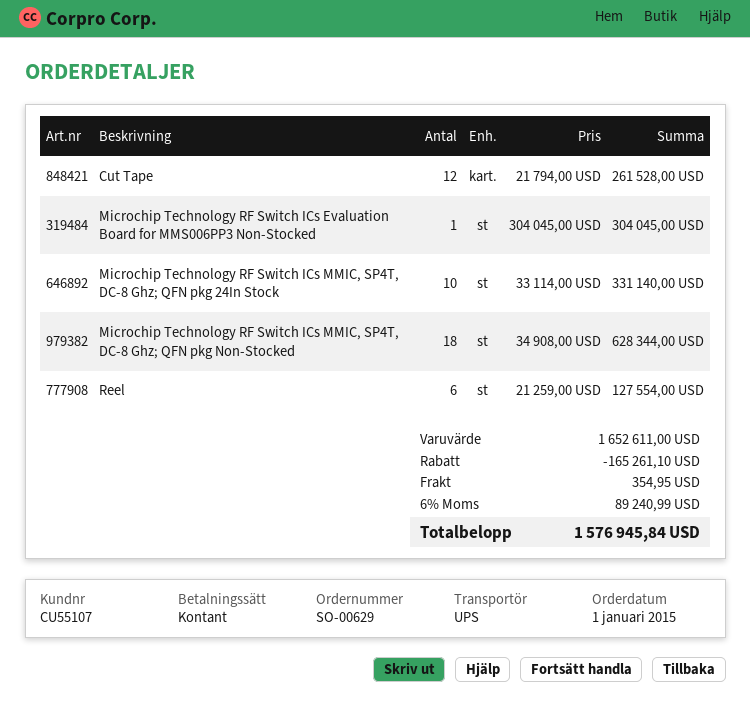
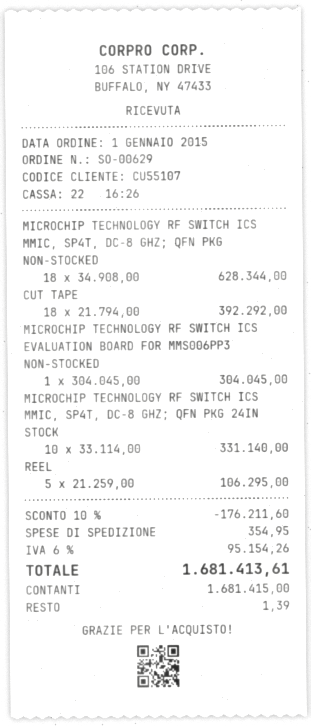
Cut Tape: 12 x 21794.00 = 261528.00 -> 18 x 21794.00 = 392292.00
Reel: 6 x 21259.00 = 127554.00 -> 5 x 21259.00 = 106295.00
discount: 165261.10 -> 176211.60
tax: 6% = 89240.99 -> 6% = 95154.26
total: 1576945.84 -> 1681413.61

